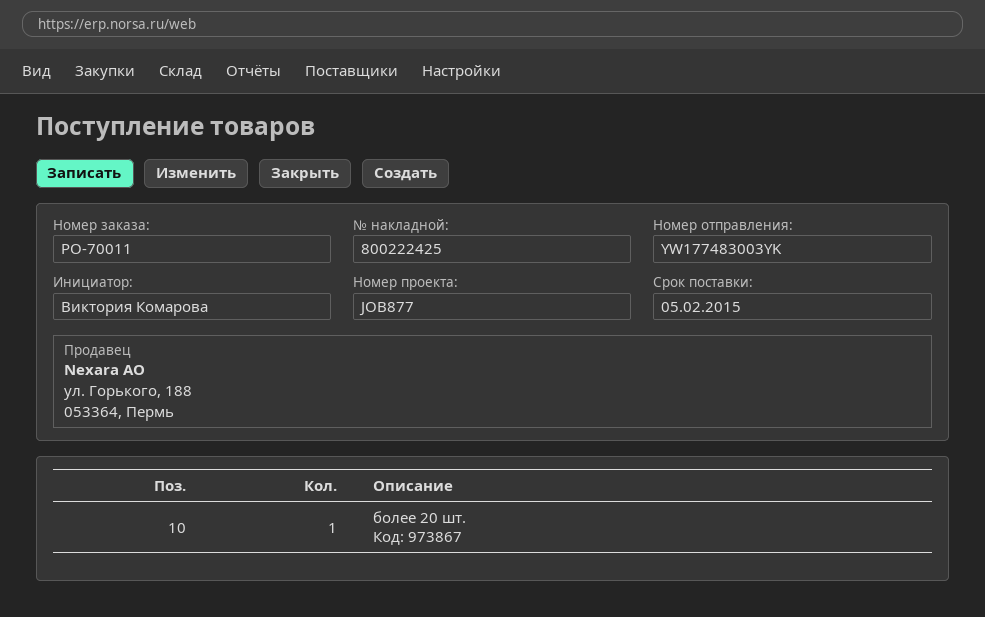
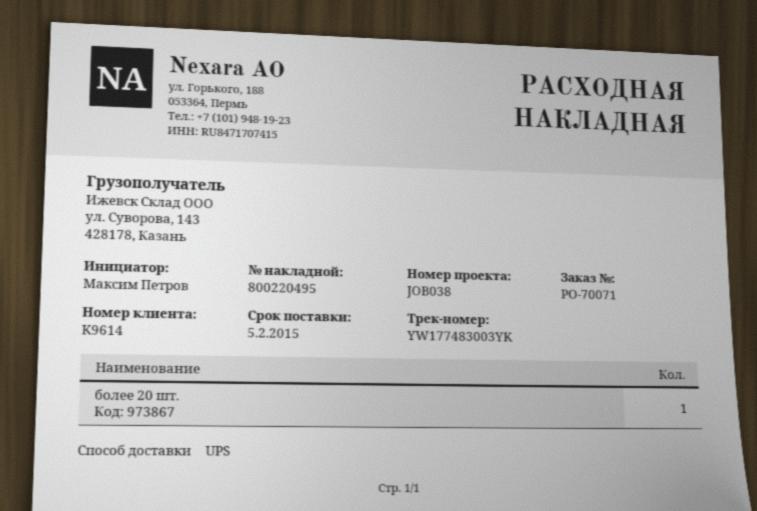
order number: PO-70011 -> PO-70071
delivery note number: 800222425 -> 800220495
reference: JOB877 -> JOB038
ordered by: Виктория Комарова -> Максим Петров

